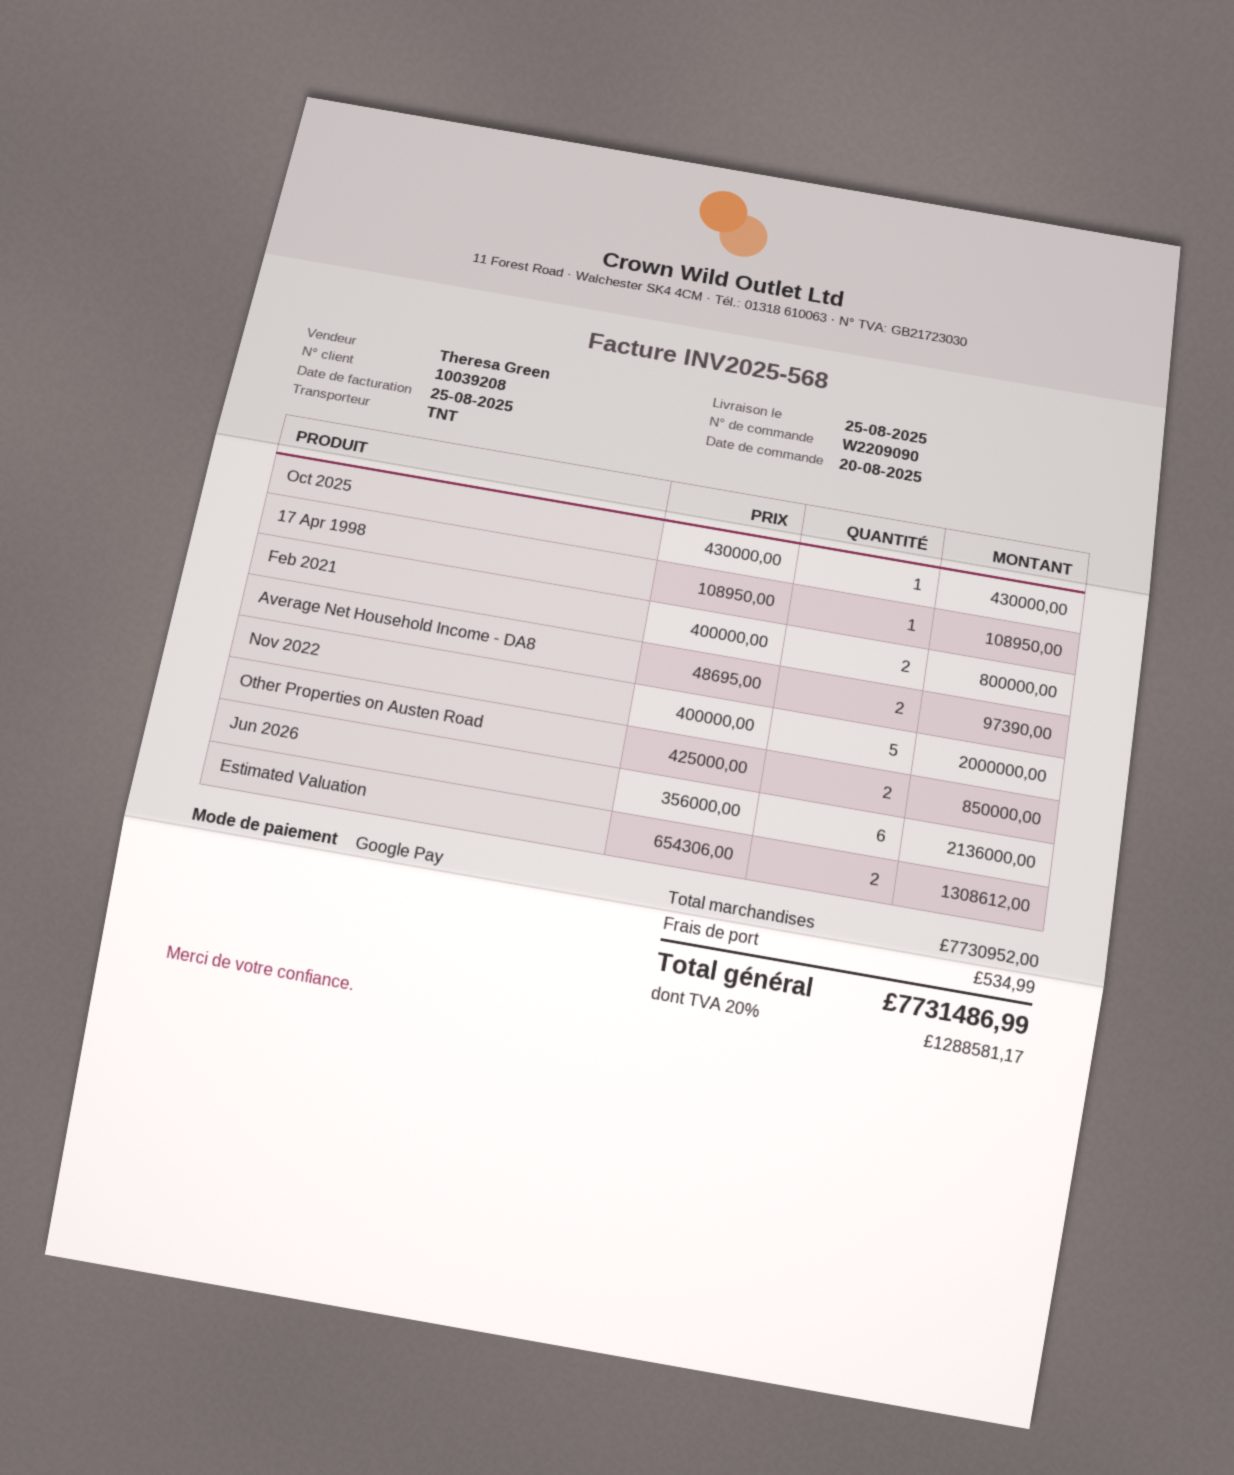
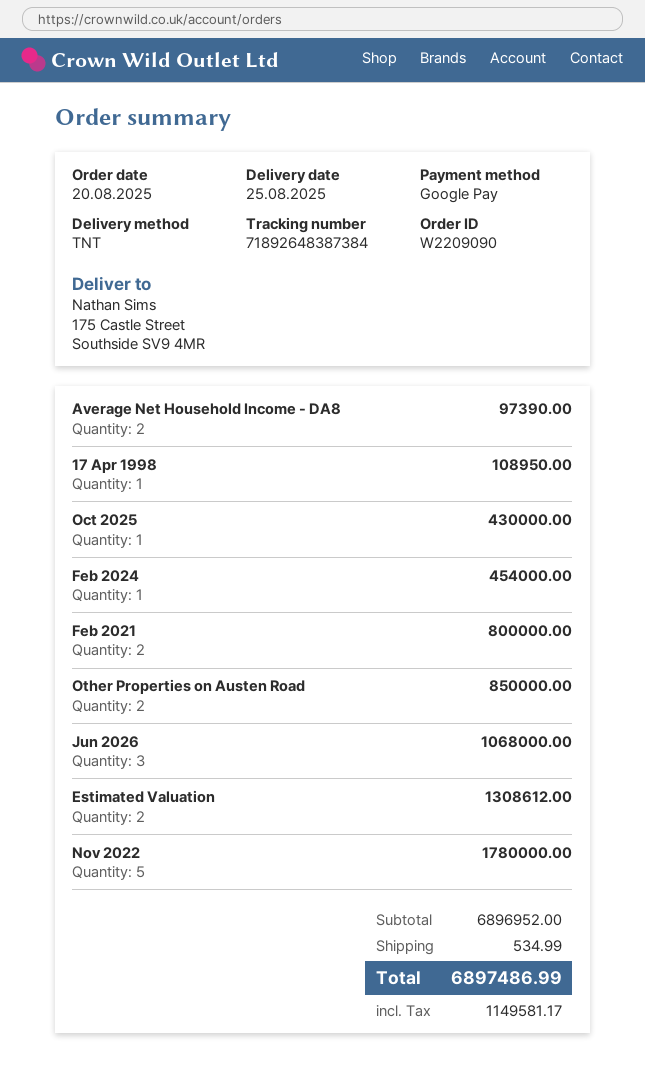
Nov 2022: 5 for 2000000.00 -> 5 for 1780000.00
Jun 2026: 6 for 2136000.00 -> 3 for 1068000.00
Feb 2024: none -> 1 for 454000.00
subtotal: 7730952.00 -> 6896952.00
tax: 1288581.17 -> 1149581.17
total: 7731486.99 -> 6897486.99

